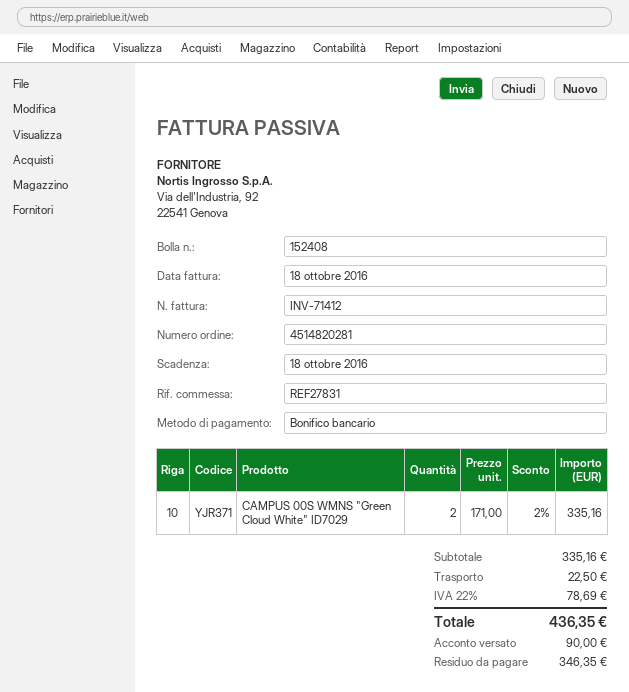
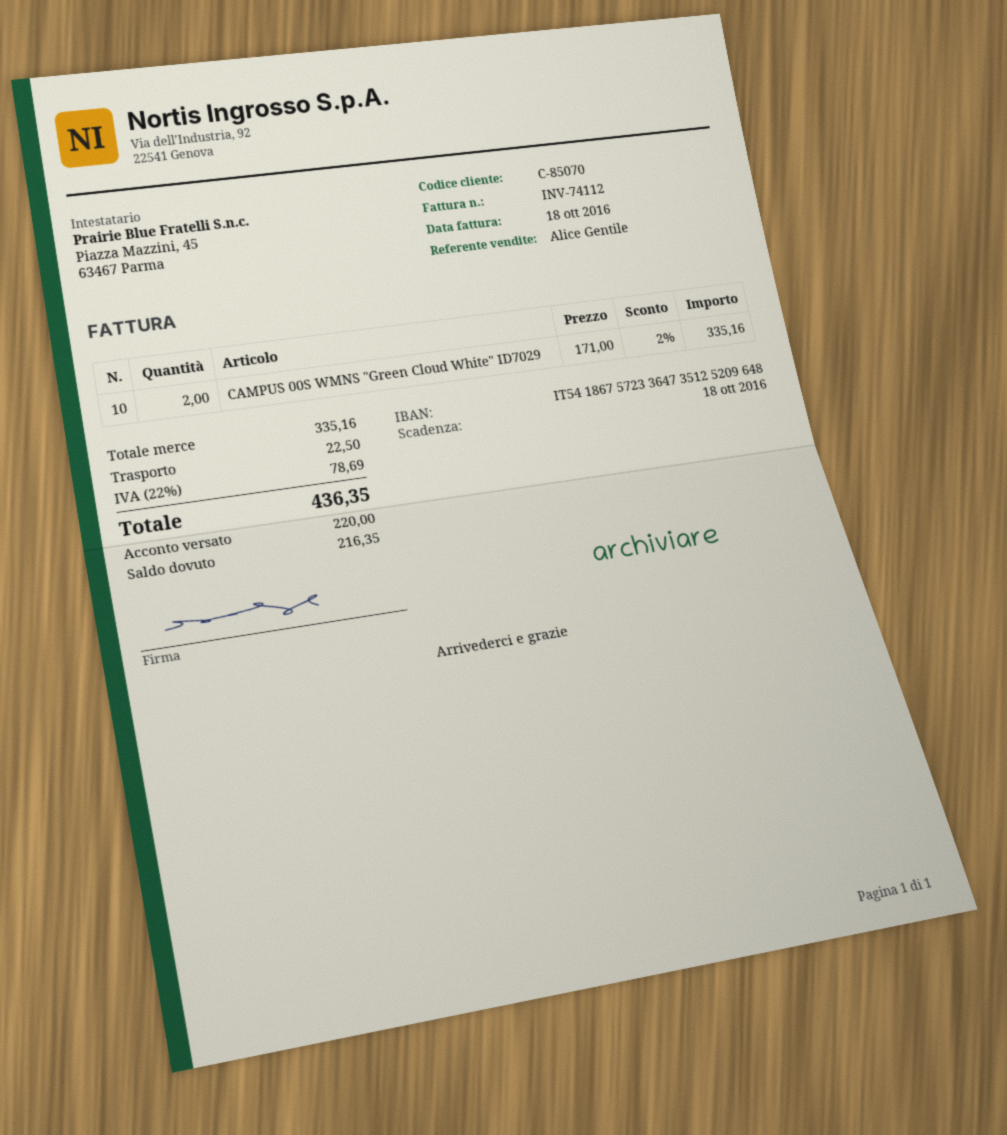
invoice number: INV-71412 -> INV-74112
deposit: 90.00 -> 220.00
balance: 346.35 -> 216.35

